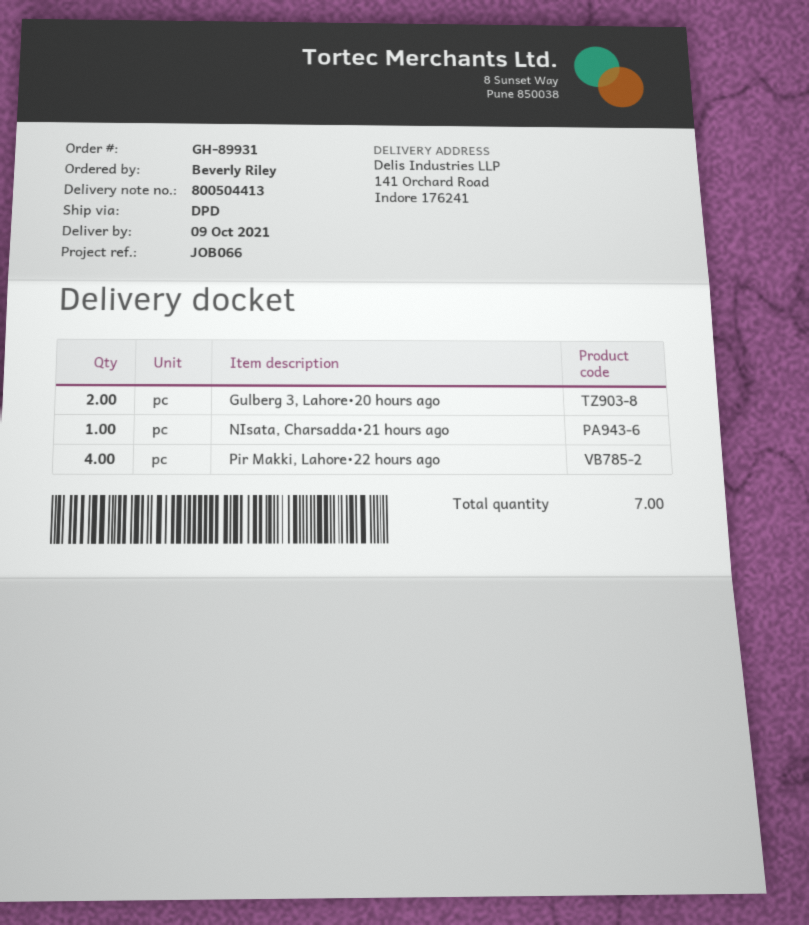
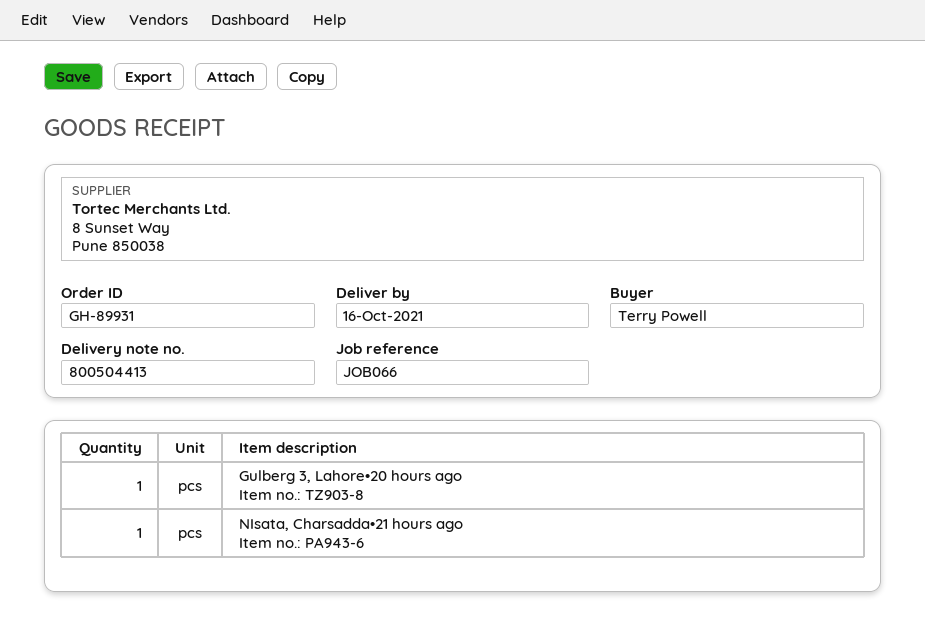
delivery date: 2021-10-09 -> 2021-10-16
ordered by: Beverly Riley -> Terry Powell
Gulberg 3, Lahore•20 hours ago: 2 -> 1
Pir Makki, Lahore•22 hours ago: 4 -> none

